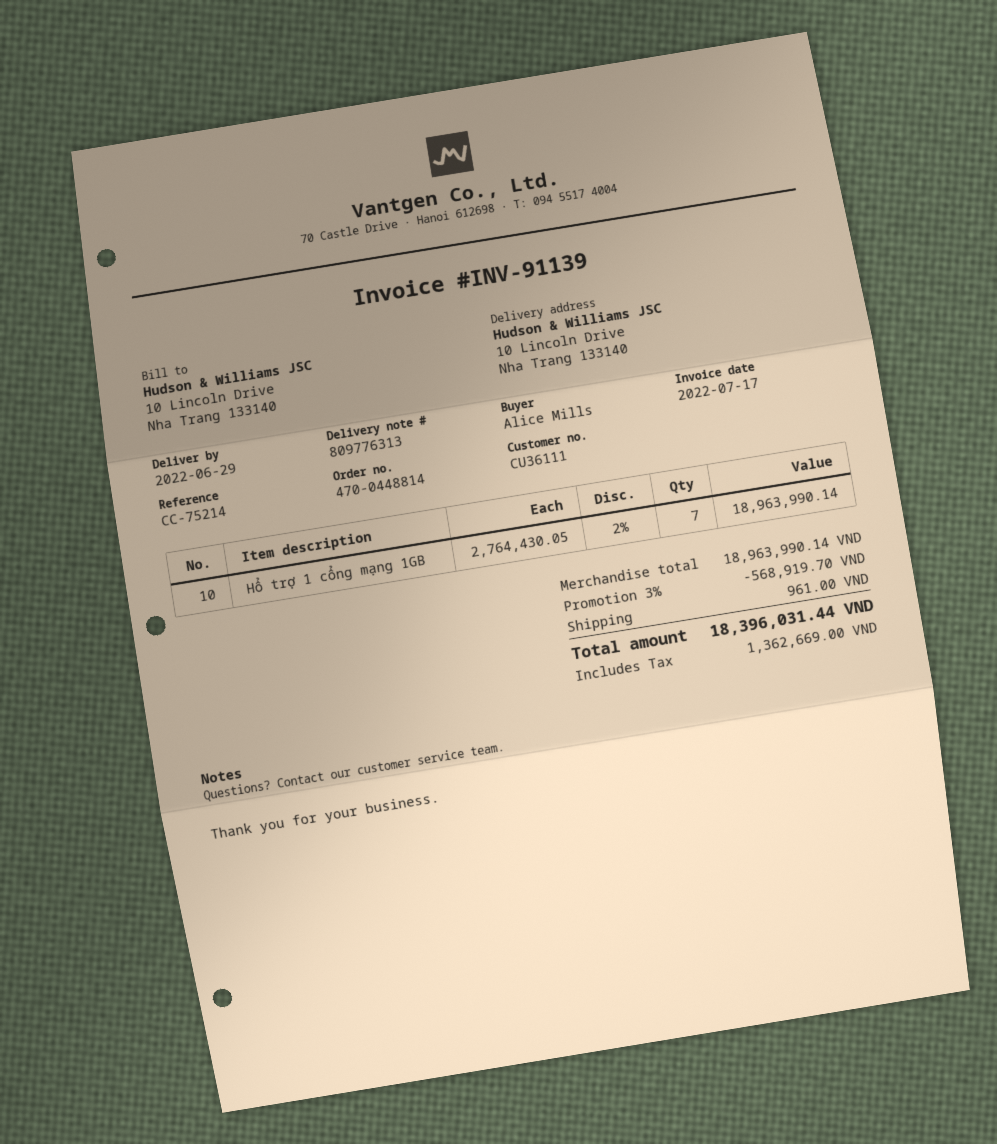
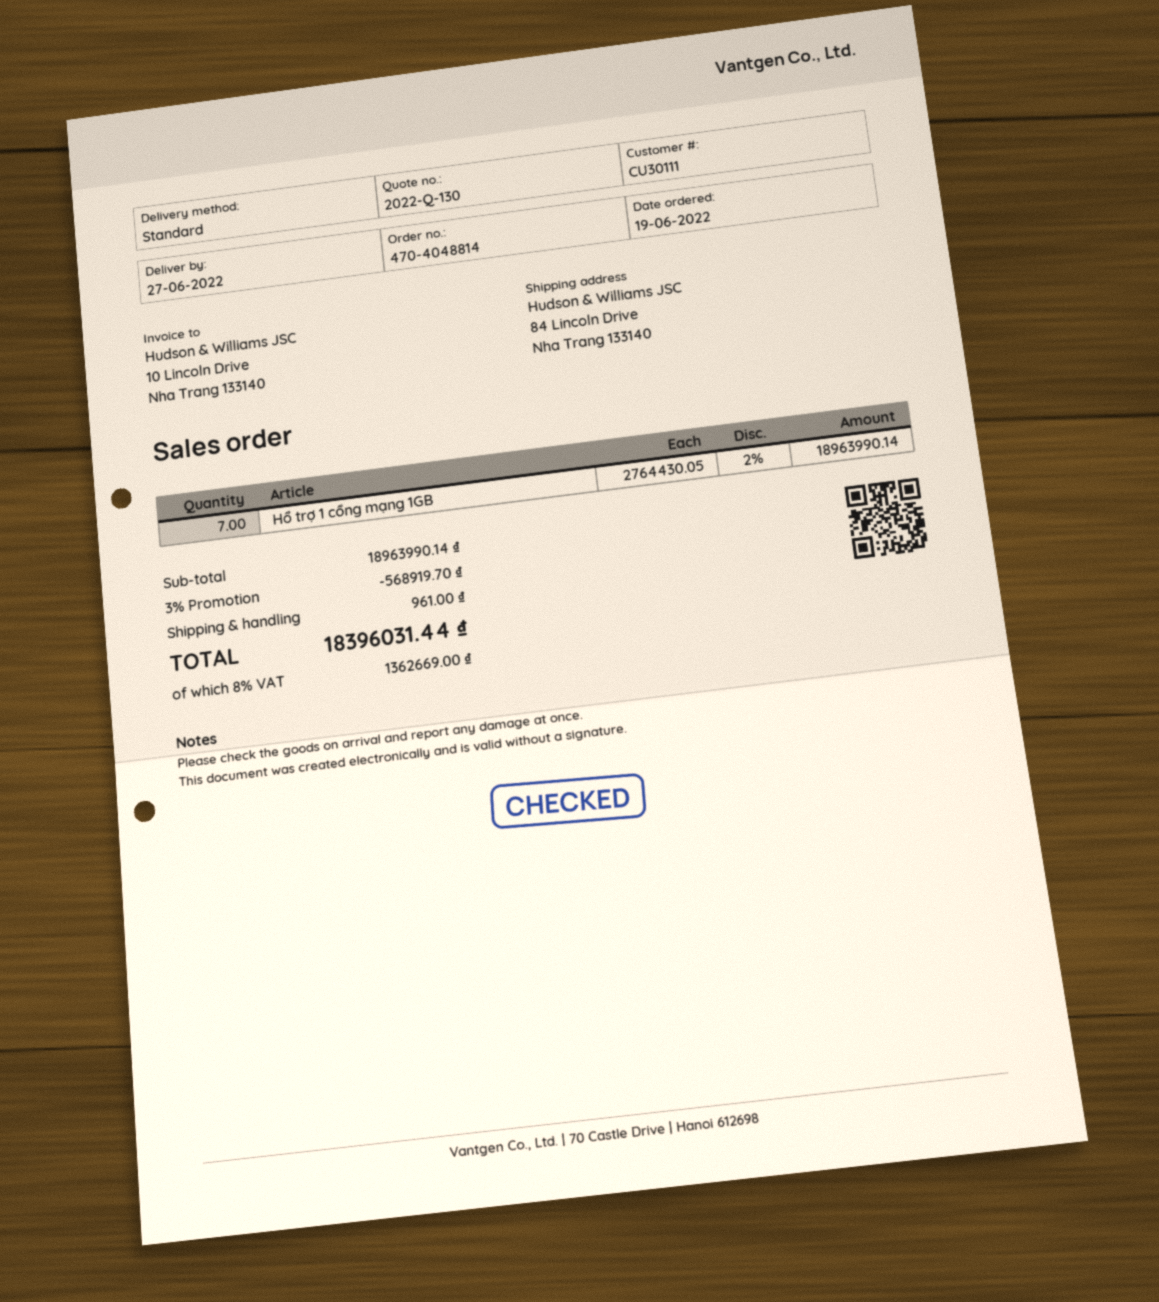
order number: 470-0448814 -> 470-4048814
delivery date: 2022-06-29 -> 2022-06-27
customer number: CU36111 -> CU30111
ship to: 10 Lincoln Drive, Nha Trang 133140 -> 84 Lincoln Drive, Nha Trang 133140

